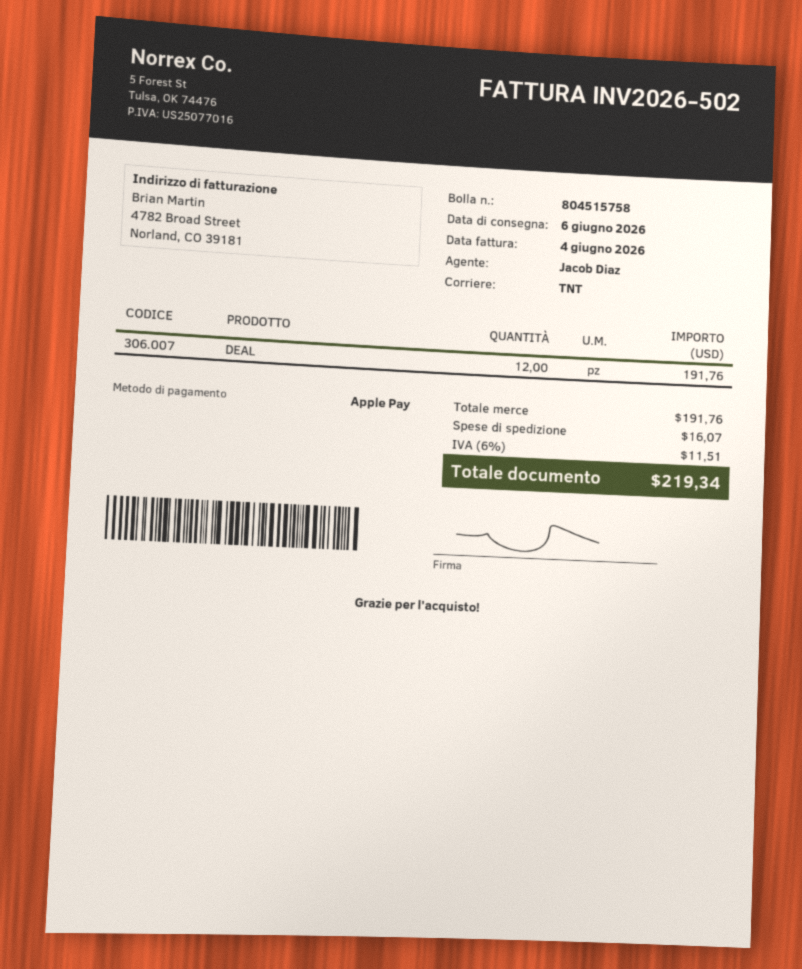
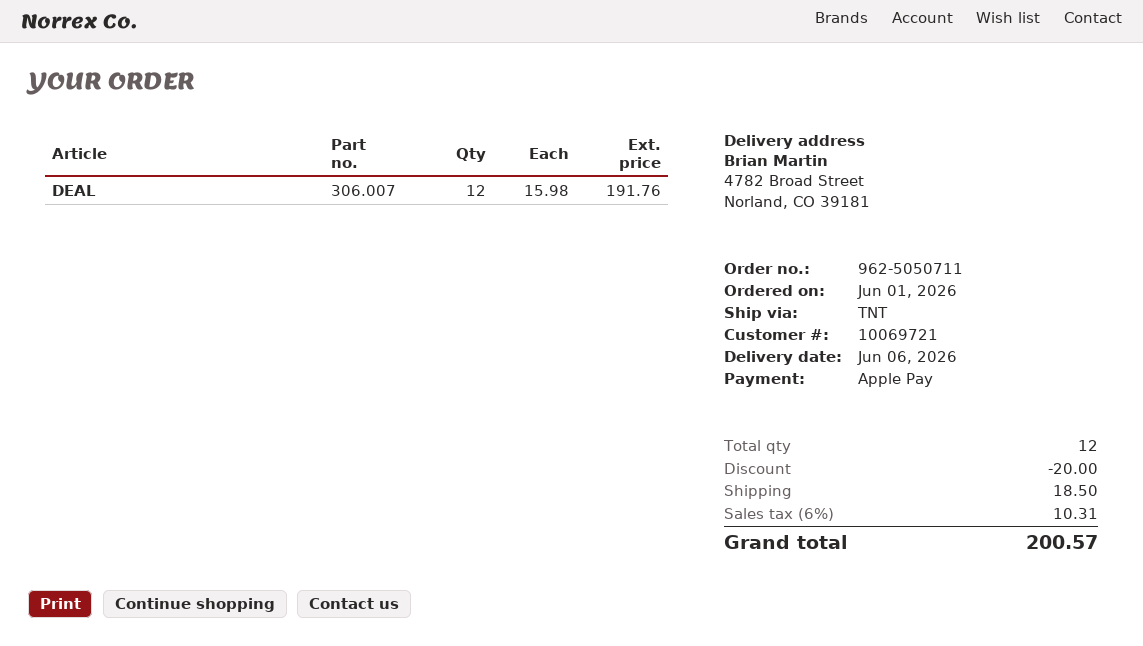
discount: none -> 20.00
shipping: 16.07 -> 18.50
tax: 6% = 11.51 -> 6% = 10.31
total: 219.34 -> 200.57

